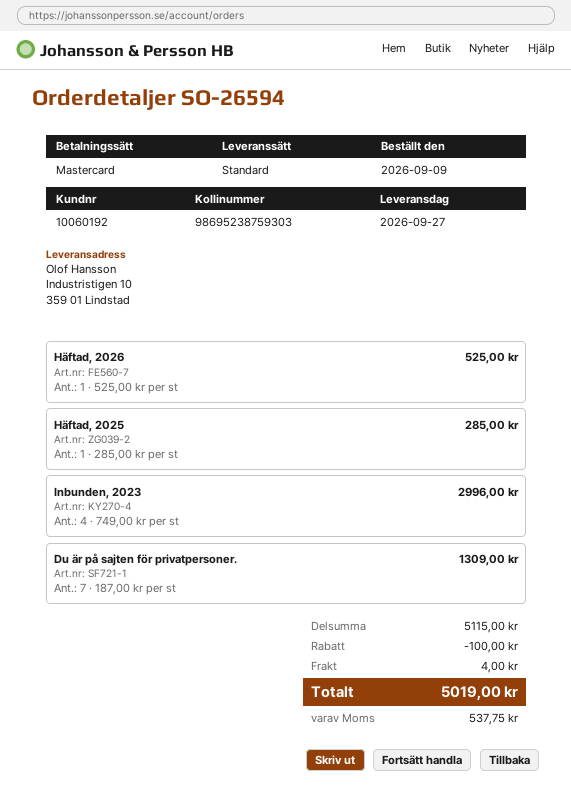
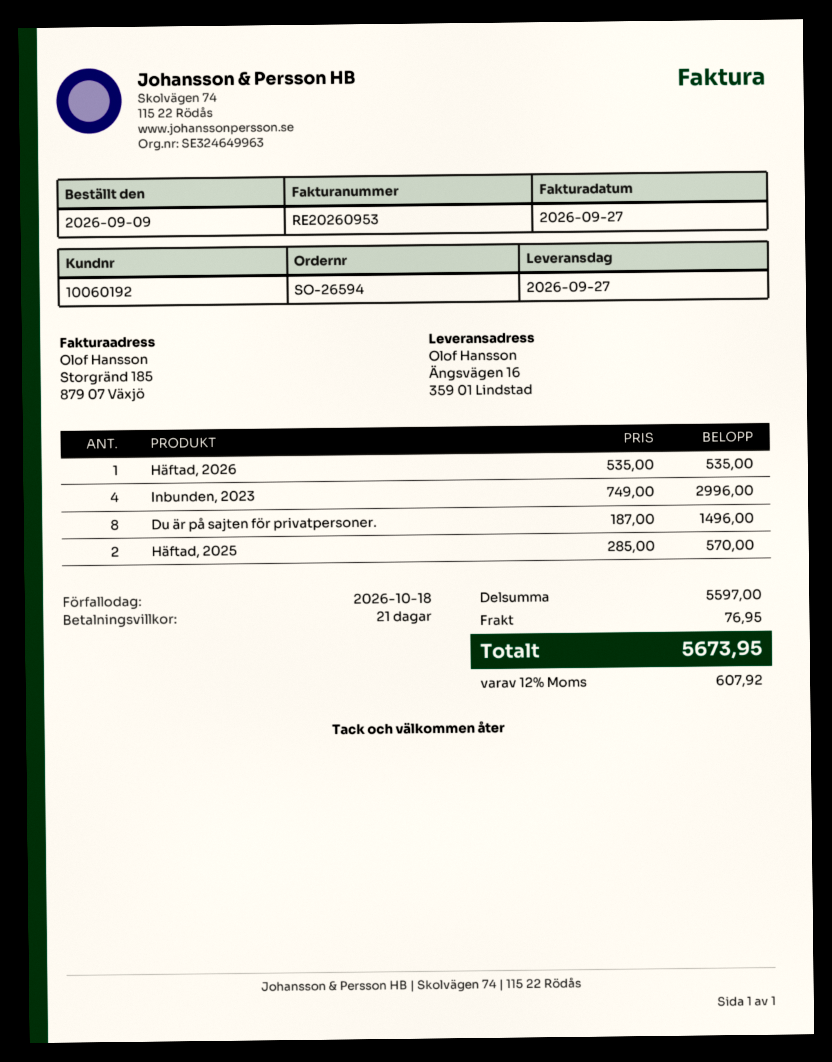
ship to: Industristigen 10, 359 01 Lindstad -> Ängsvägen 16, 359 01 Lindstad
Häftad, 2026: 1 x 525.00 = 525.00 -> 1 x 535.00 = 535.00
Häftad, 2025: 1 x 285.00 = 285.00 -> 2 x 285.00 = 570.00
Du är på sajten för privatpersoner.: 7 x 187.00 = 1309.00 -> 8 x 187.00 = 1496.00
subtotal: 5115.00 -> 5597.00
discount: 100.00 -> none
shipping: 4.00 -> 76.95
tax: 537.75 -> 607.92
total: 5019.00 -> 5673.95

